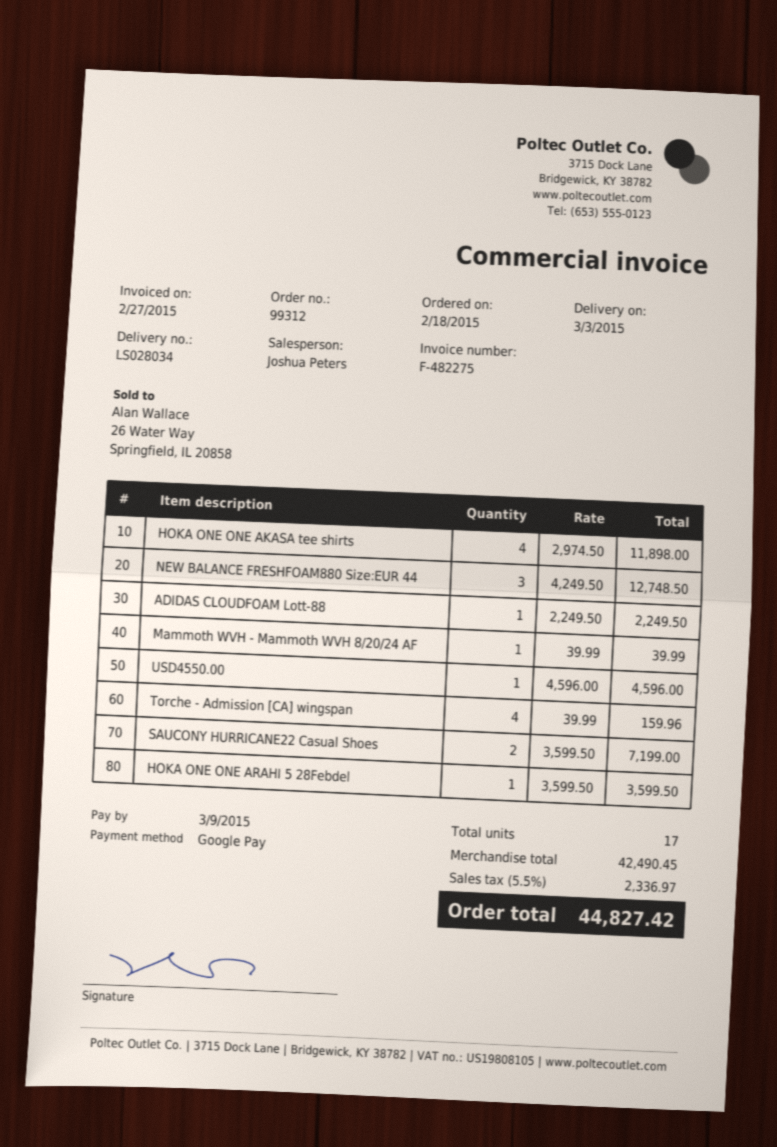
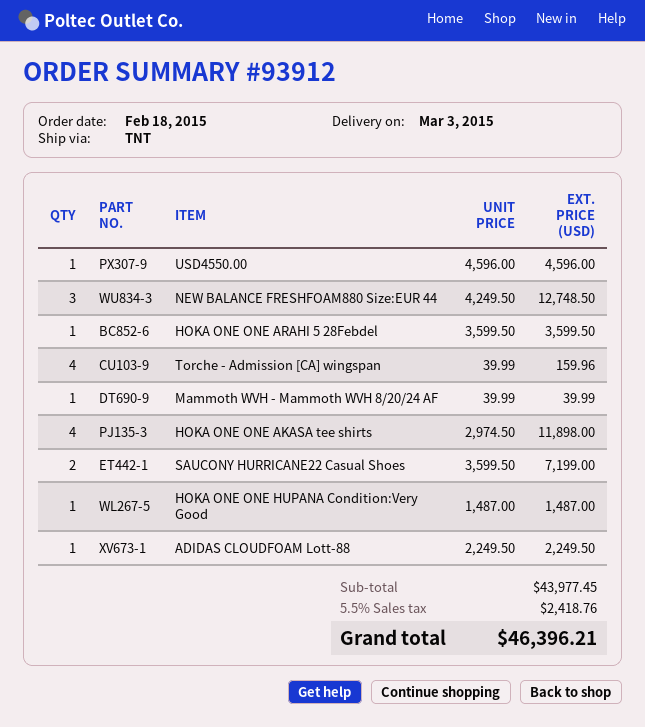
order number: 99312 -> 93912
HOKA ONE ONE HUPANA Condition:Very Good: none -> 1 x 1487.00 = 1487.00
subtotal: 42490.45 -> 43977.45
tax: 5.5% = 2336.97 -> 5.5% = 2418.76
total: 44827.42 -> 46396.21

